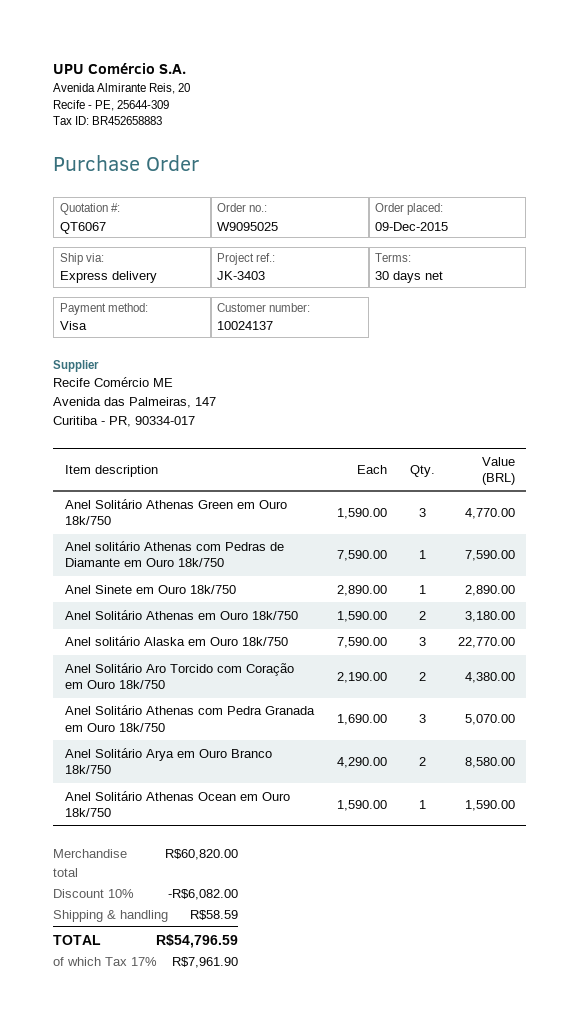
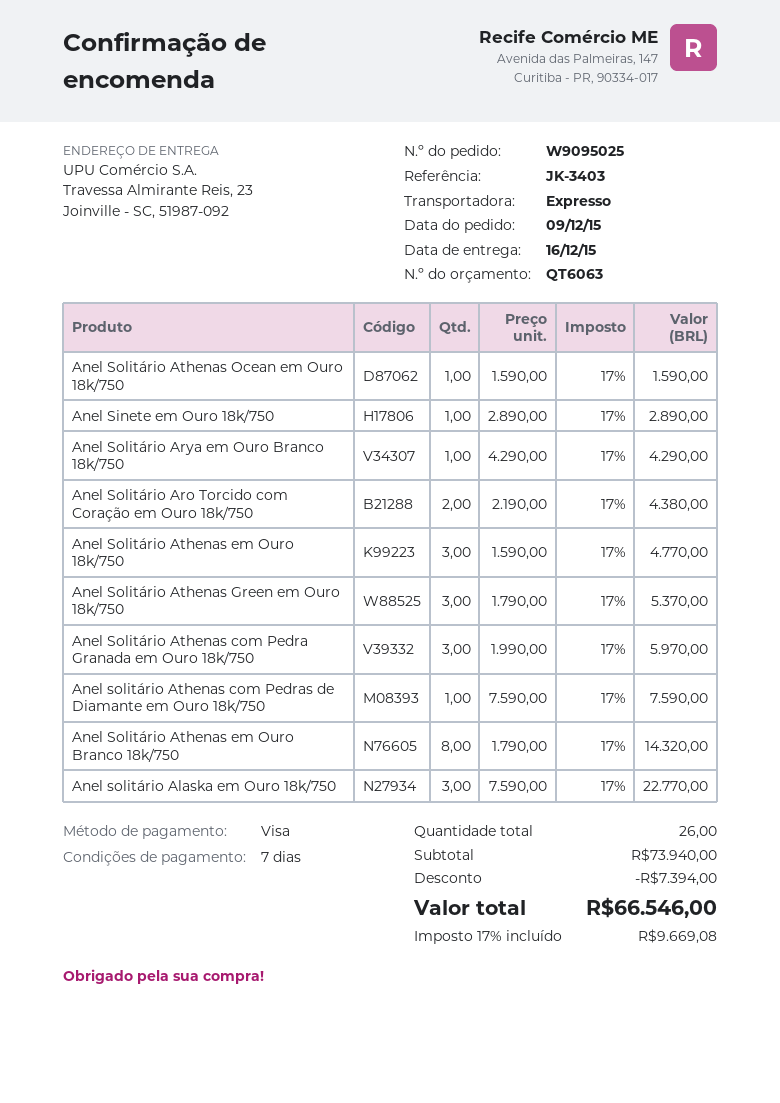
quote number: QT6067 -> QT6063
payment terms: 30 days -> 7 days
Anel Solitário Athenas Green em Ouro 18k/750: 3 x 1590.00 = 4770.00 -> 3 x 1790.00 = 5370.00
Anel Solitário Athenas em Ouro 18k/750: 2 x 1590.00 = 3180.00 -> 3 x 1590.00 = 4770.00
Anel Solitário Athenas com Pedra Granada em Ouro 18k/750: 3 x 1690.00 = 5070.00 -> 3 x 1990.00 = 5970.00
Anel Solitário Arya em Ouro Branco 18k/750: 2 x 4290.00 = 8580.00 -> 1 x 4290.00 = 4290.00
Anel Solitário Athenas em Ouro Branco 18k/750: none -> 8 x 1790.00 = 14320.00
subtotal: 60820.00 -> 73940.00
discount: 6082.00 -> 7394.00
shipping: 58.59 -> none
tax: 17% = 7961.90 -> 17% = 9669.08
total: 54796.59 -> 66546.00

